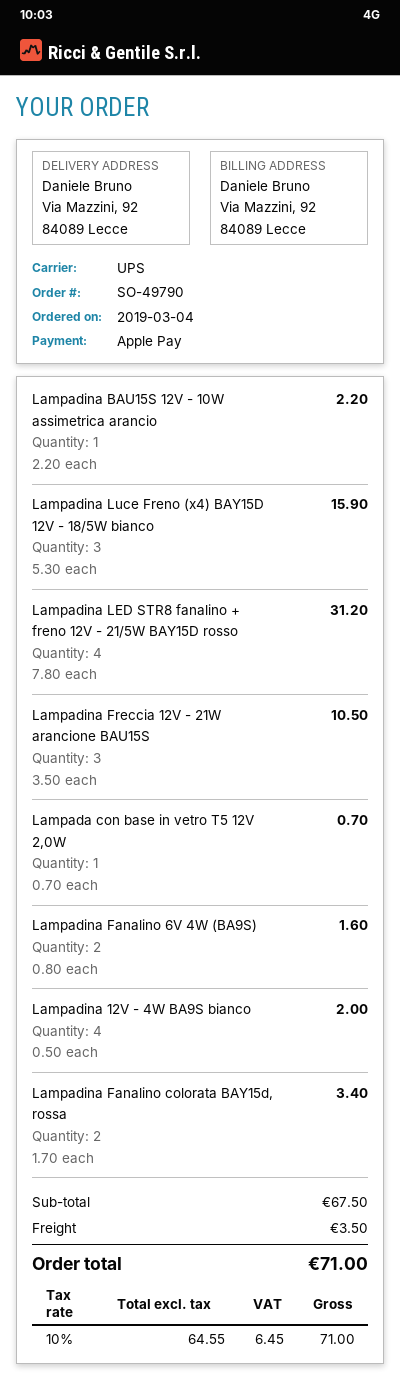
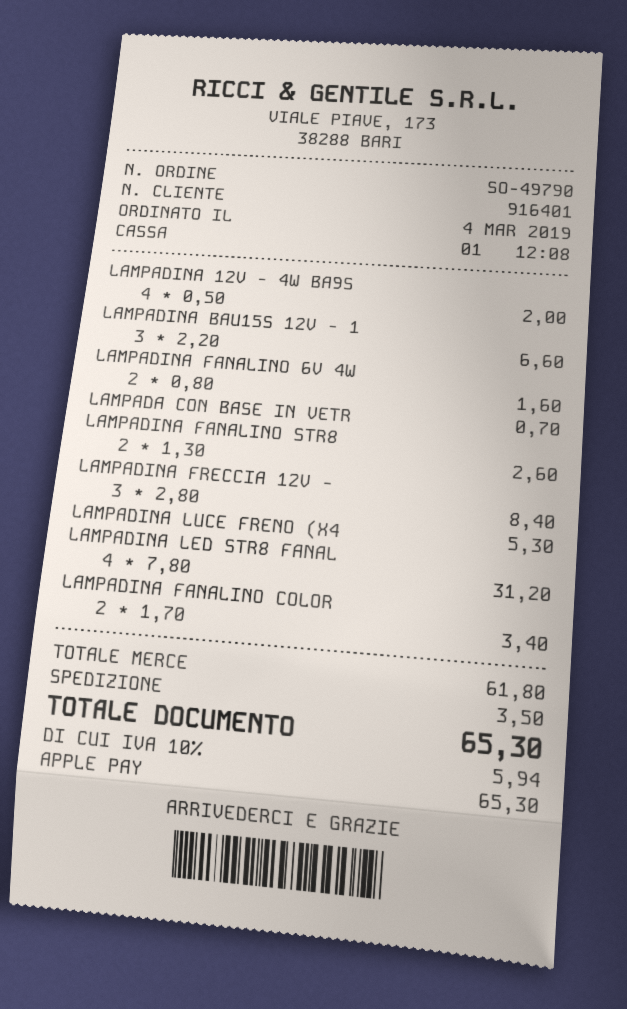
Lampadina BAU15S 12V - 10W assimetrica arancio: 1 x 2.20 = 2.20 -> 3 x 2.20 = 6.60
Lampadina Luce Freno (x4) BAY15D 12V - 18/5W bianco: 3 x 5.30 = 15.90 -> 1 x 5.30 = 5.30
Lampadina Freccia 12V - 21W arancione BAU15S: 3 x 3.50 = 10.50 -> 3 x 2.80 = 8.40
LAMPADINA FANALINO STR8: none -> 2 x 1.30 = 2.60
subtotal: 67.50 -> 61.80
tax: 10% = 6.45 -> 10% = 5.94
total: 71.00 -> 65.30

